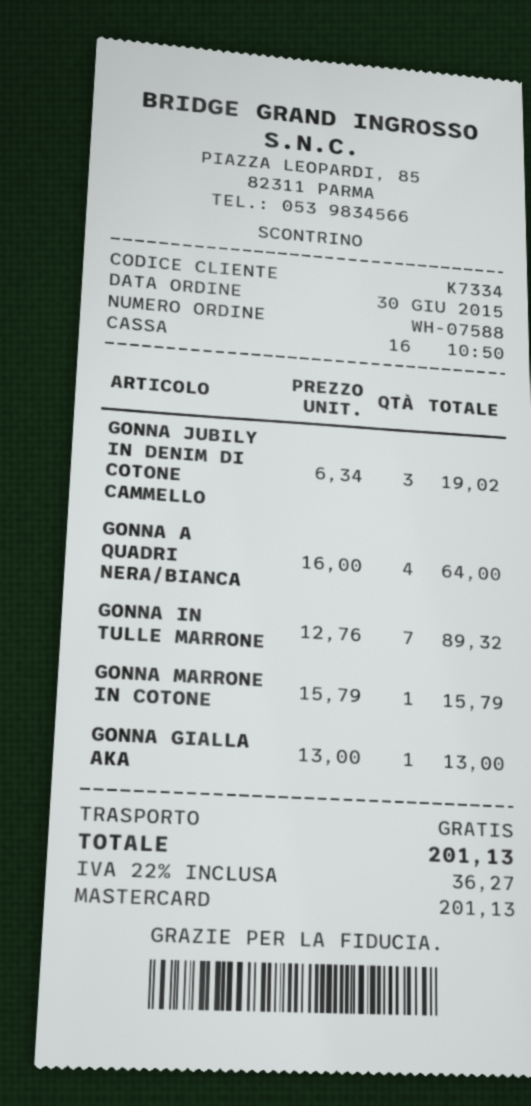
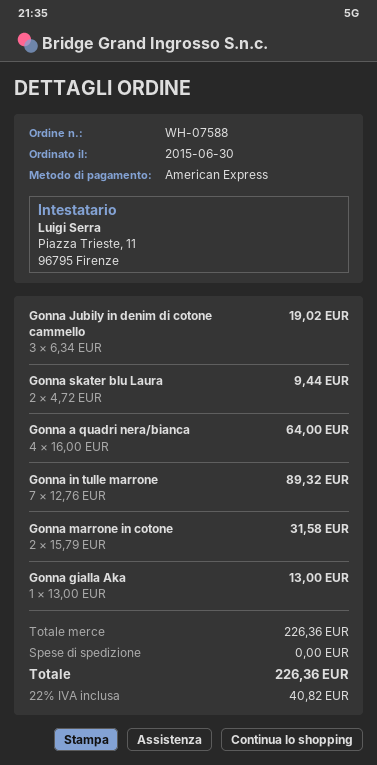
payment method: Mastercard -> American Express
GONNA MARRONE IN COTONE: 1 x 15.79 = 15.79 -> 2 x 15.79 = 31.58
Gonna skater blu Laura: none -> 2 x 4.72 = 9.44
tax: 22% = 36.27 -> 22% = 40.82
total: 201.13 -> 226.36

